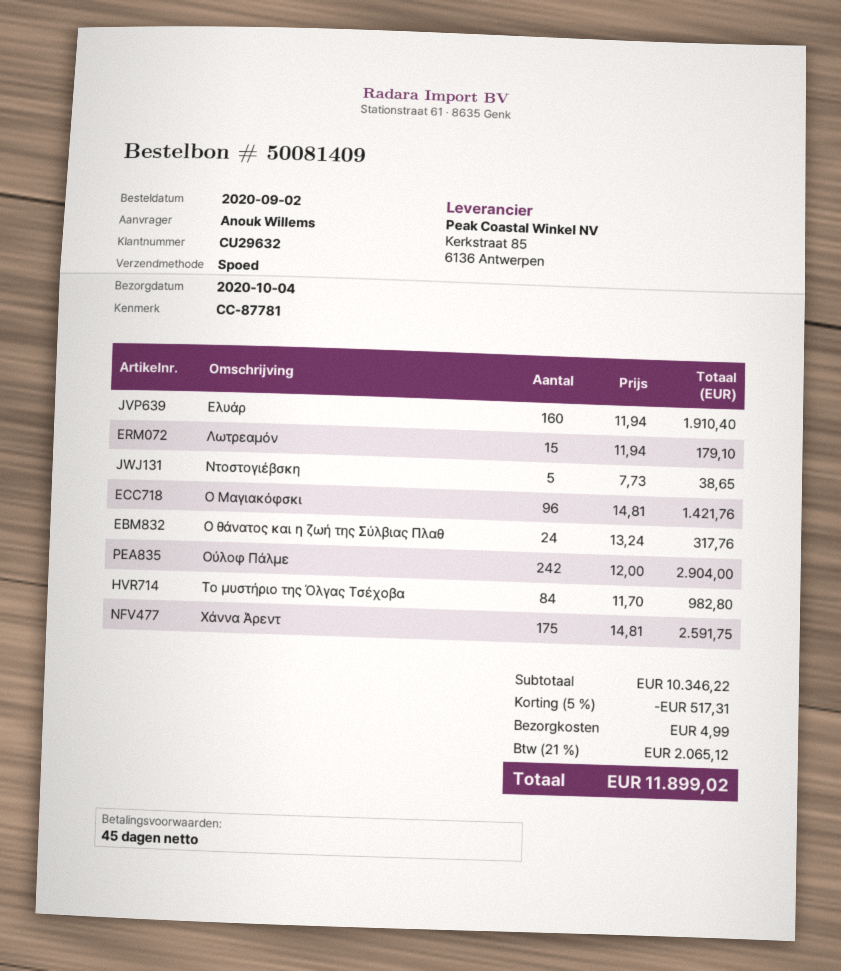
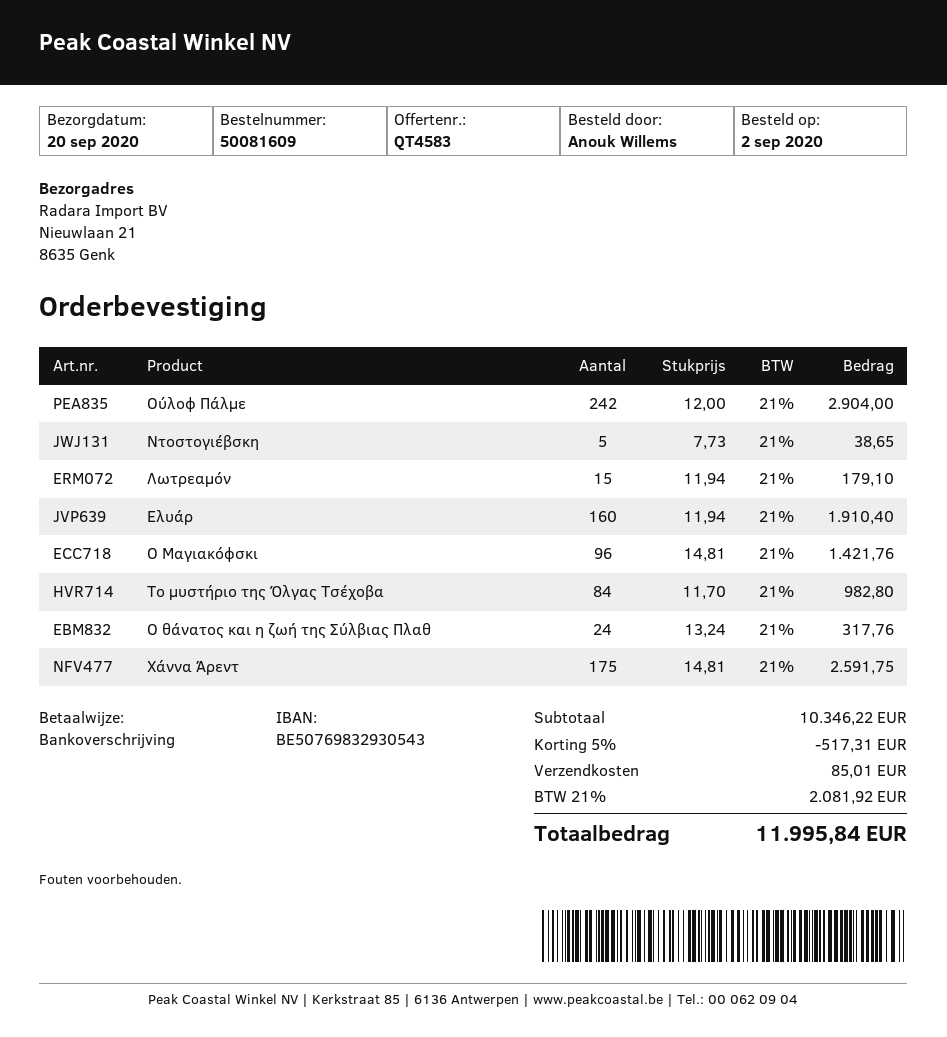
order number: 50081409 -> 50081609
delivery date: 2020-10-04 -> 2020-09-20
shipping: 4.99 -> 85.01
tax: 21% = 2065.12 -> 21% = 2081.92
total: 11899.02 -> 11995.84

